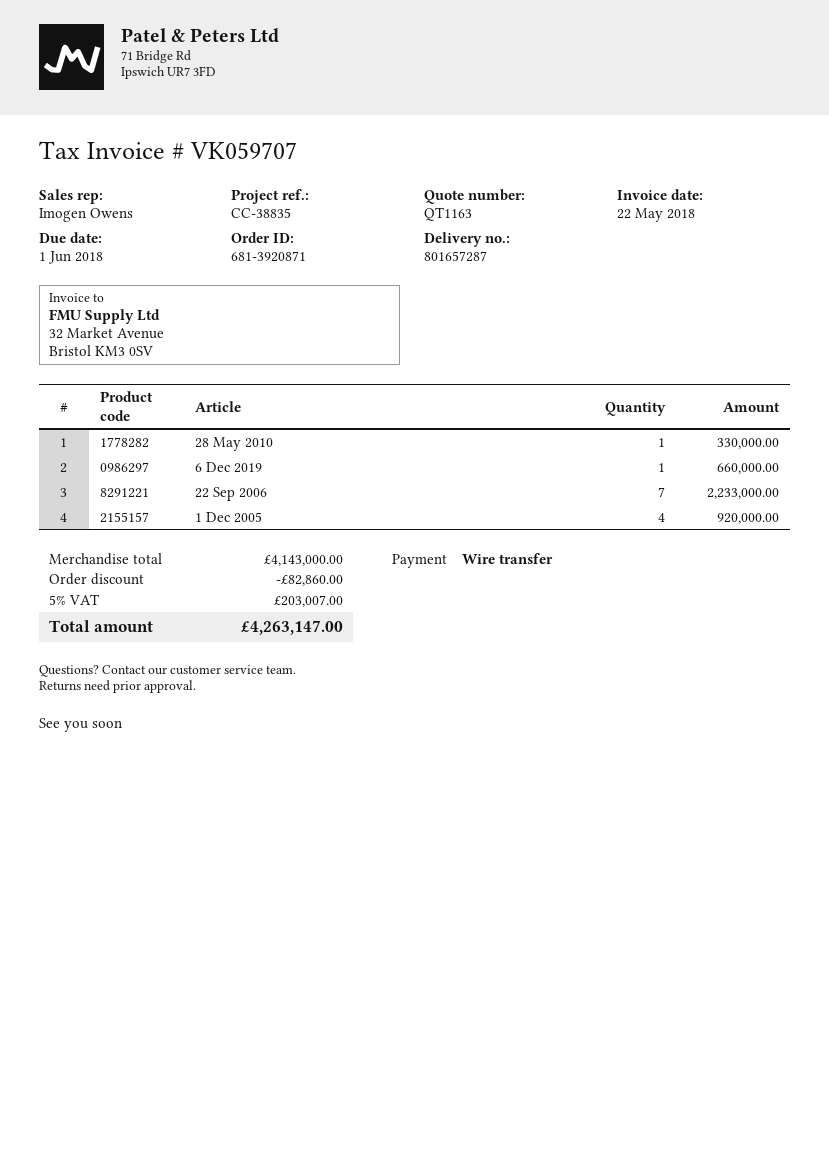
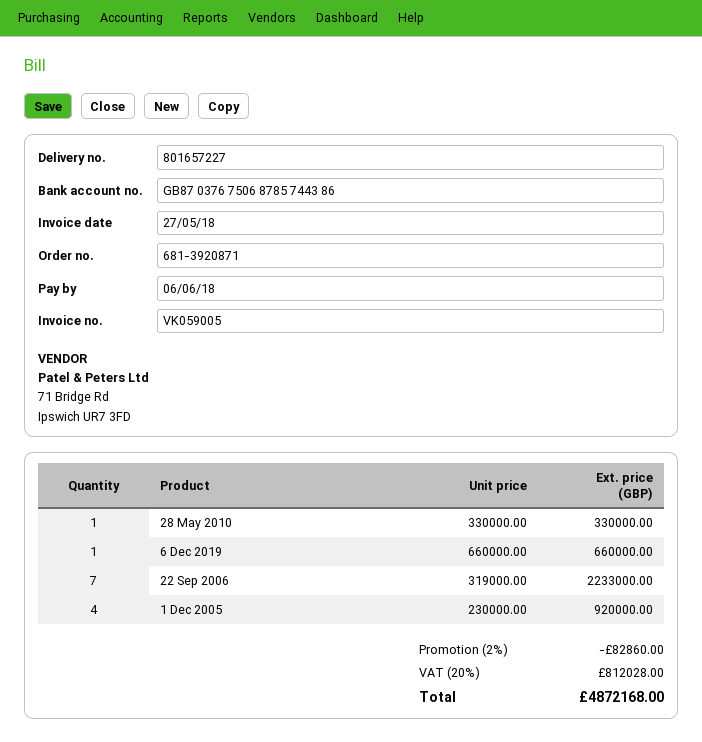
delivery note number: 801657287 -> 801657227
invoice number: VK059707 -> VK059005
invoice date: 2018-05-22 -> 2018-05-27
due date: 2018-06-01 -> 2018-06-06
tax: 5% = 203007.00 -> 20% = 812028.00
total: 4263147.00 -> 4872168.00

